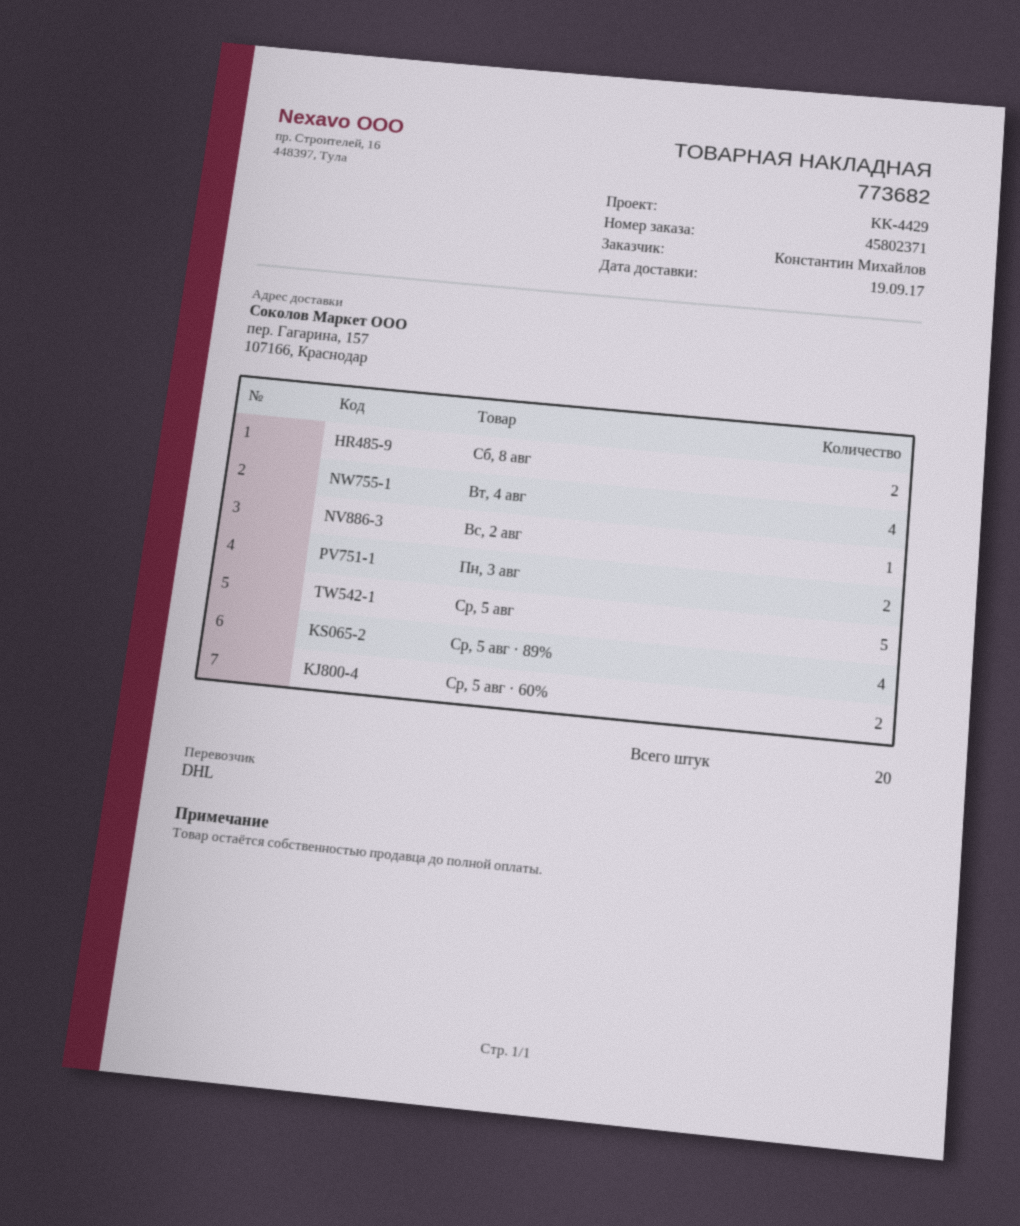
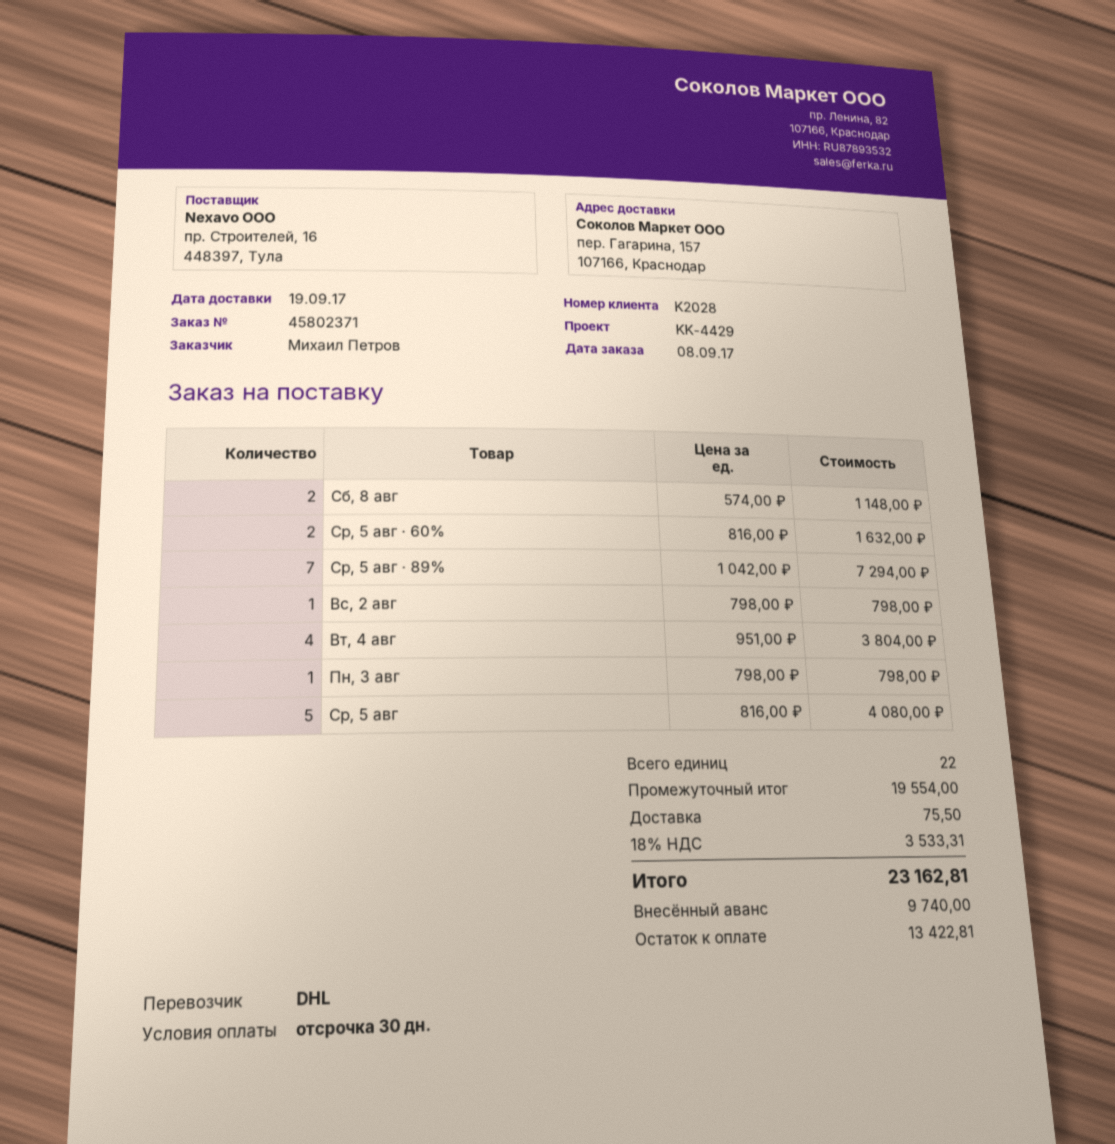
ordered by: Константин Михайлов -> Михаил Петров
Пн, 3 авг: 2 -> 1
Ср, 5 авг · 89%: 4 -> 7
total quantity: 20 -> 22

